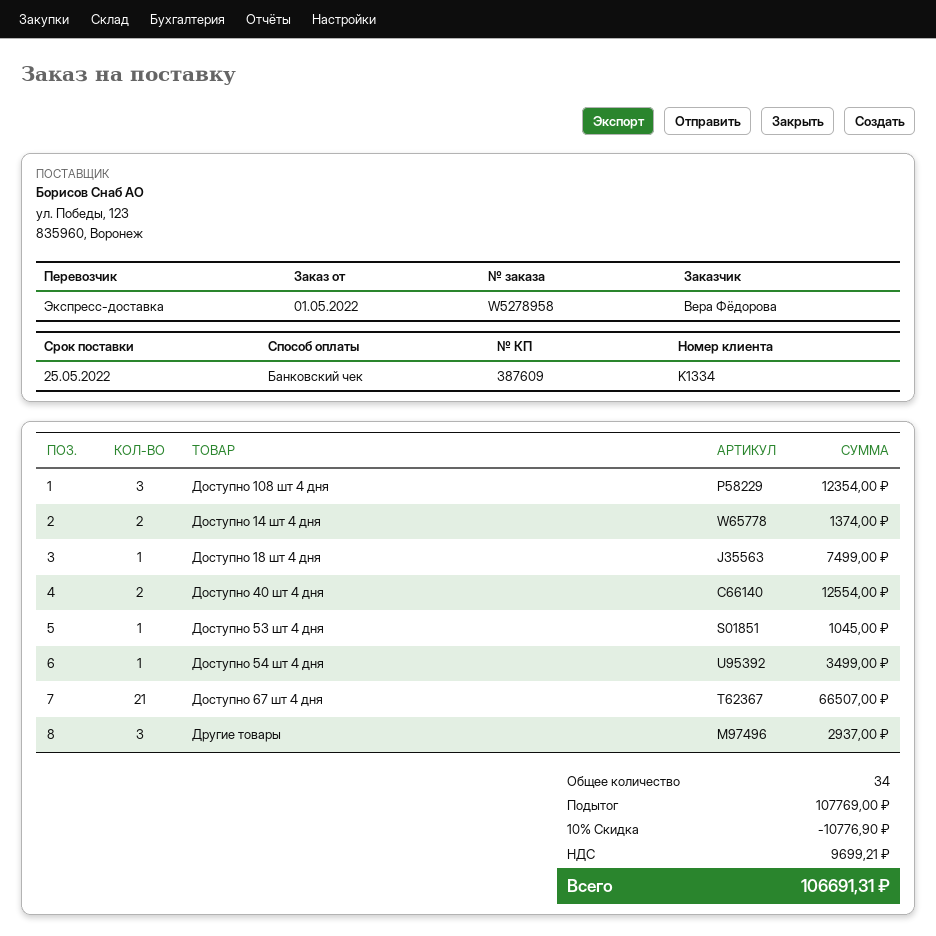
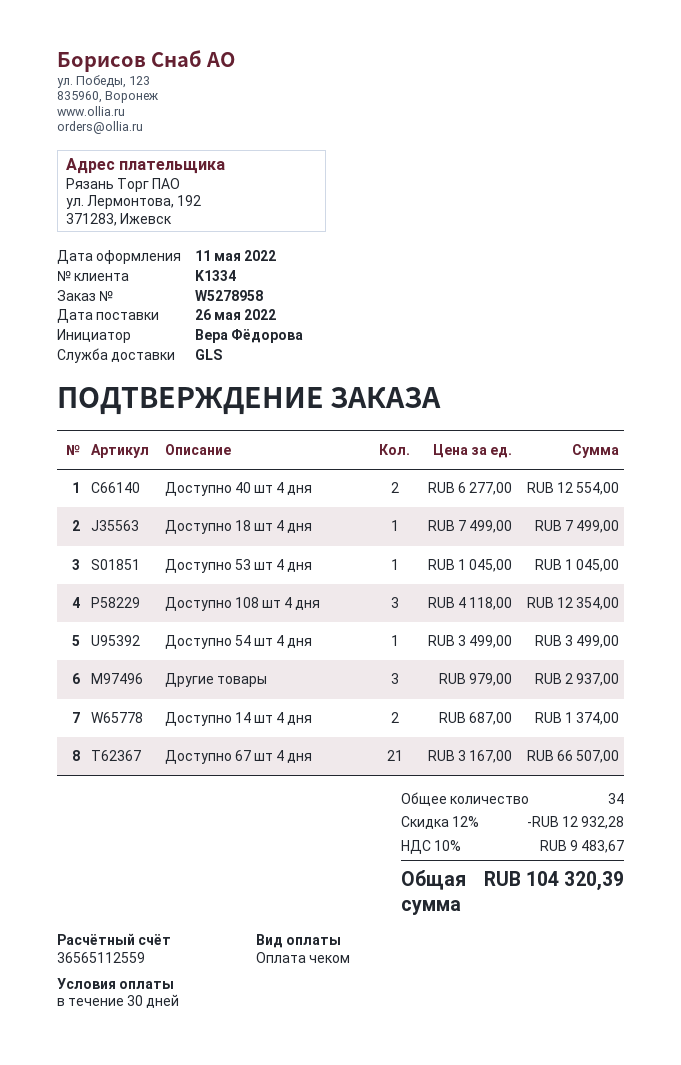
order date: 2022-05-01 -> 2022-05-11
delivery date: 2022-05-25 -> 2022-05-26
shipping method: express -> GLS
discount: 10% = 10776.90 -> 12% = 12932.28
tax: 9699.21 -> 9483.67
total: 106691.31 -> 104320.39

